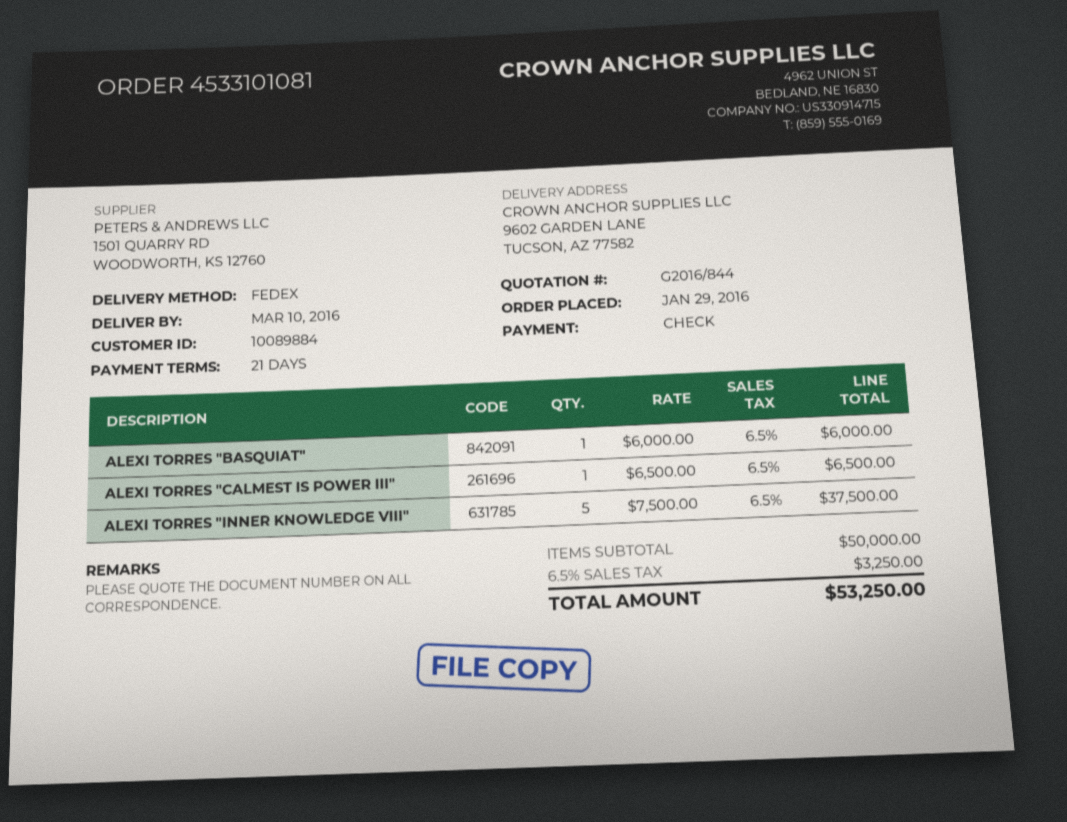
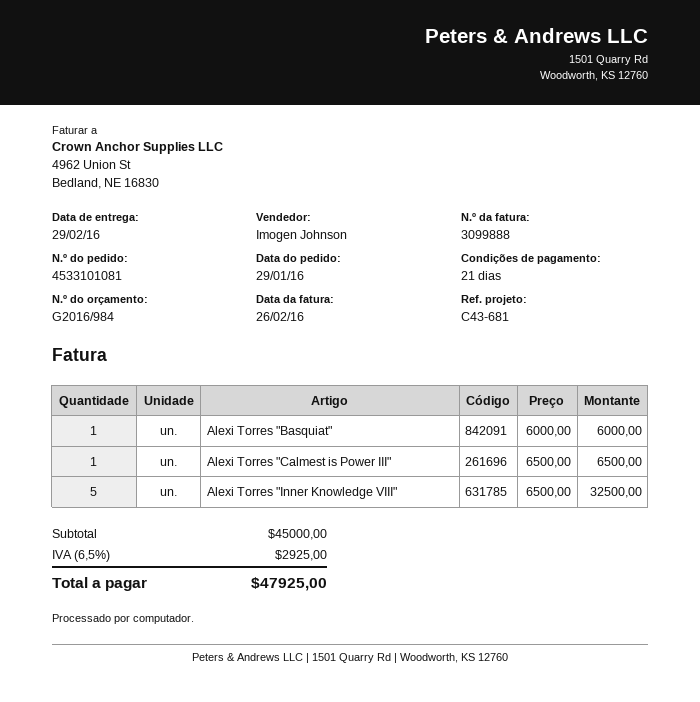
quote number: G2016/844 -> G2016/984
delivery date: 2016-03-10 -> 2016-02-29
ALEXI TORRES "INNER KNOWLEDGE VIII": 5 x 7500.00 = 37500.00 -> 5 x 6500.00 = 32500.00
subtotal: 50000.00 -> 45000.00
tax: 6.5% = 3250.00 -> 6.5% = 2925.00
total: 53250.00 -> 47925.00

